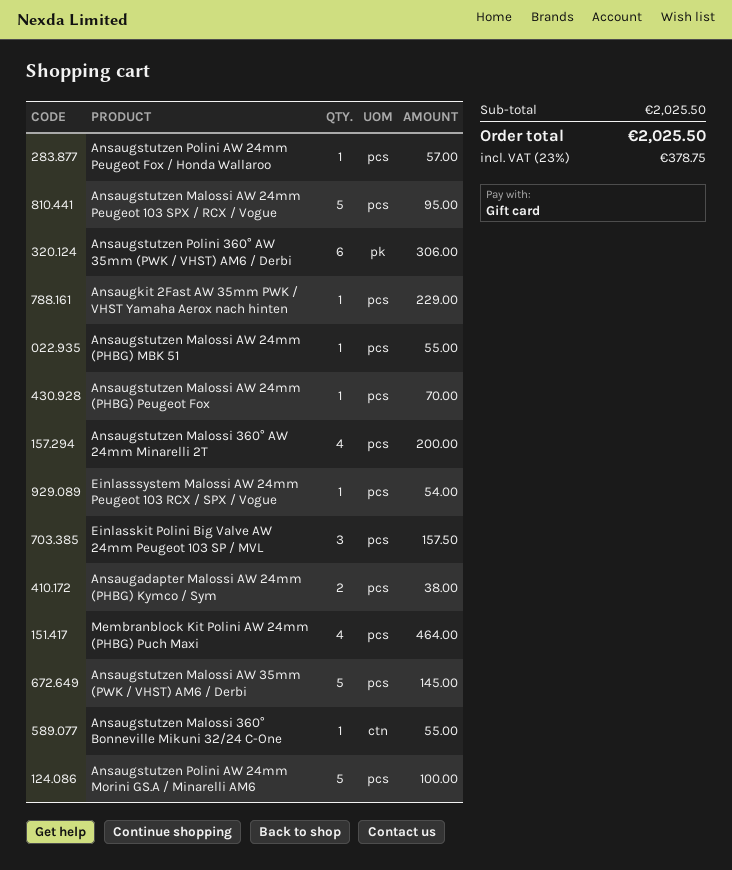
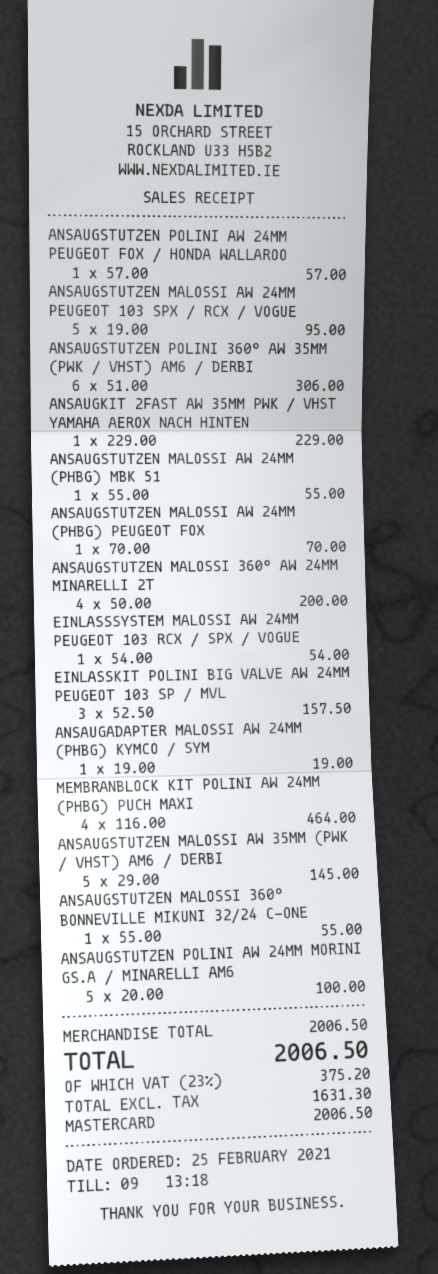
payment method: gift card -> Mastercard
Ansaugadapter Malossi AW 24mm (PHBG) Kymco / Sym: 2 for 38.00 -> 1 for 19.00
subtotal: 2025.50 -> 2006.50
tax: 23% = 378.75 -> 23% = 375.20
total: 2025.50 -> 2006.50

